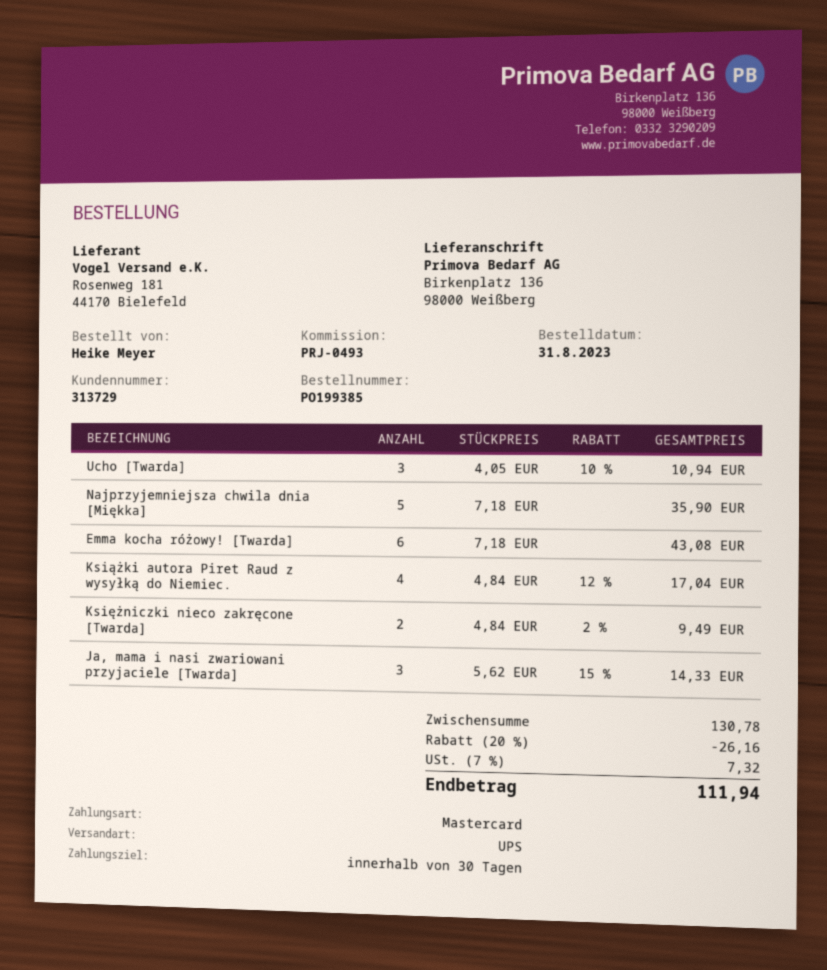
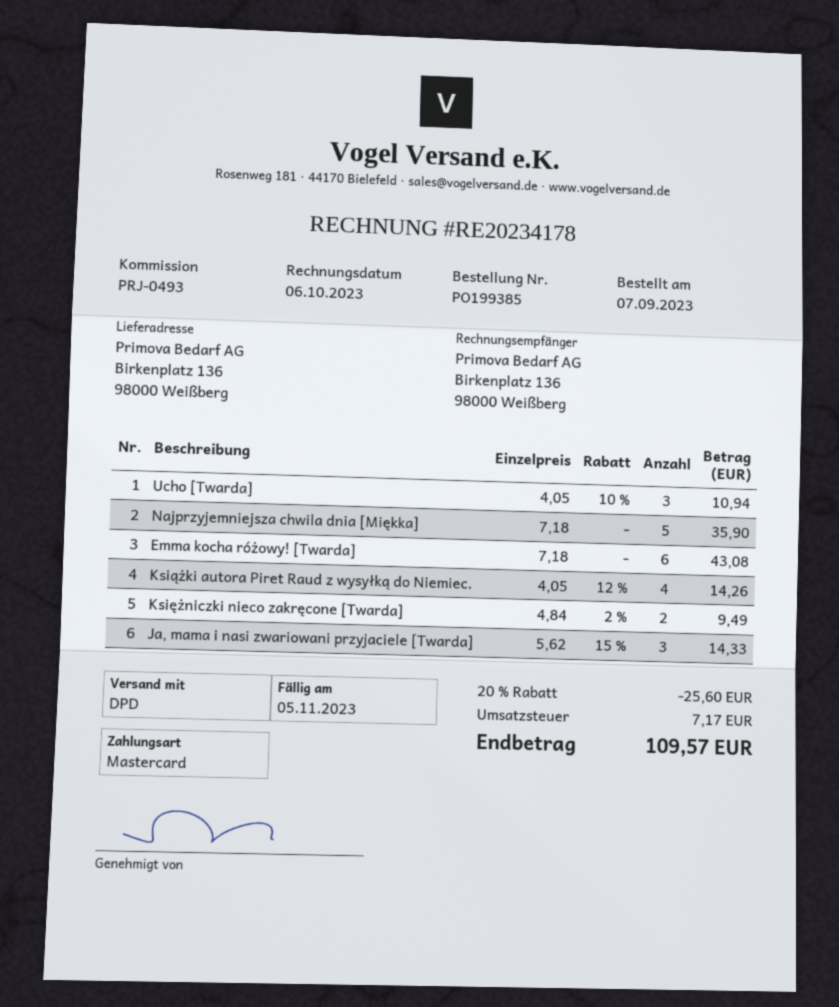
order date: 2023-08-31 -> 2023-09-07
shipping method: UPS -> DPD
Książki autora Piret Raud z wysyłką do Niemiec.: 4 x 4.84 - 12% = 17.04 -> 4 x 4.05 - 12% = 14.26
discount: 20% = 26.16 -> 20% = 25.60
tax: 7.32 -> 7.17
total: 111.94 -> 109.57

